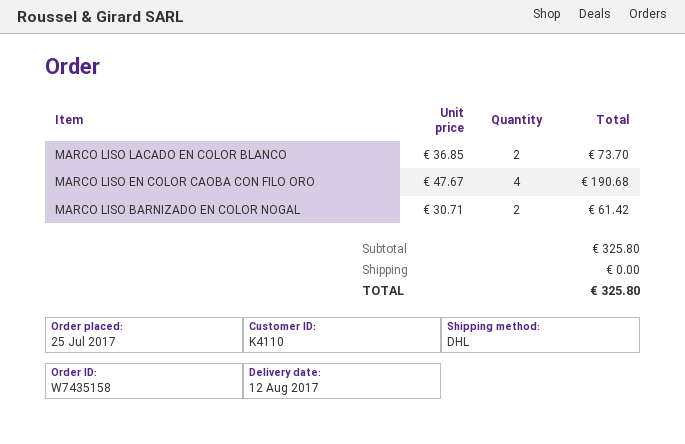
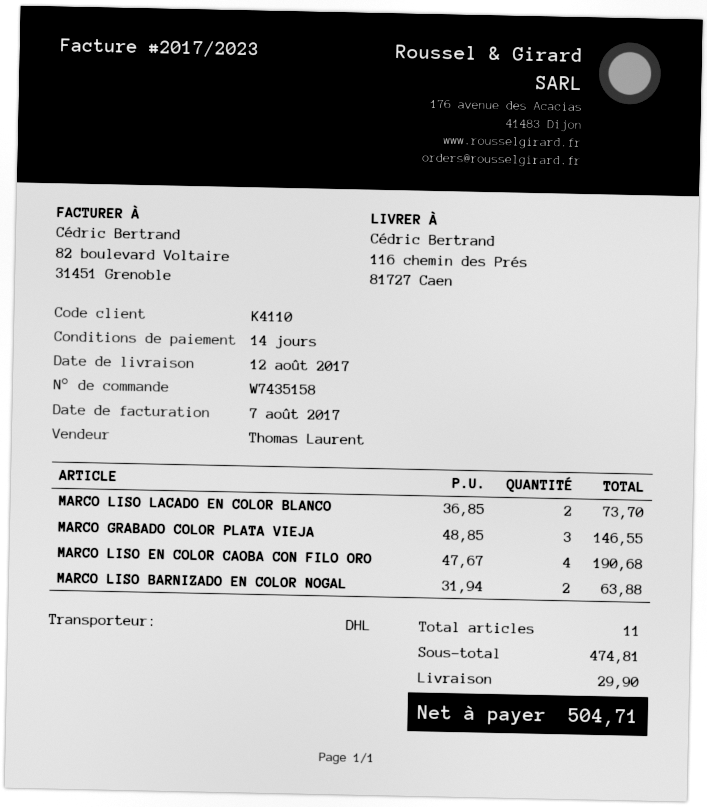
MARCO LISO BARNIZADO EN COLOR NOGAL: 2 x 30.71 = 61.42 -> 2 x 31.94 = 63.88
MARCO GRABADO COLOR PLATA VIEJA: none -> 3 x 48.85 = 146.55
subtotal: 325.80 -> 474.81
shipping: 0.00 -> 29.90
total: 325.80 -> 504.71

